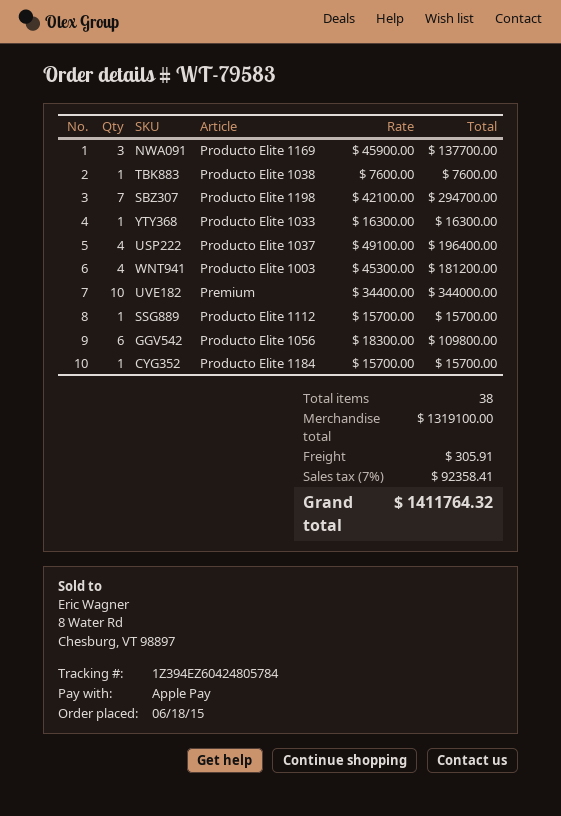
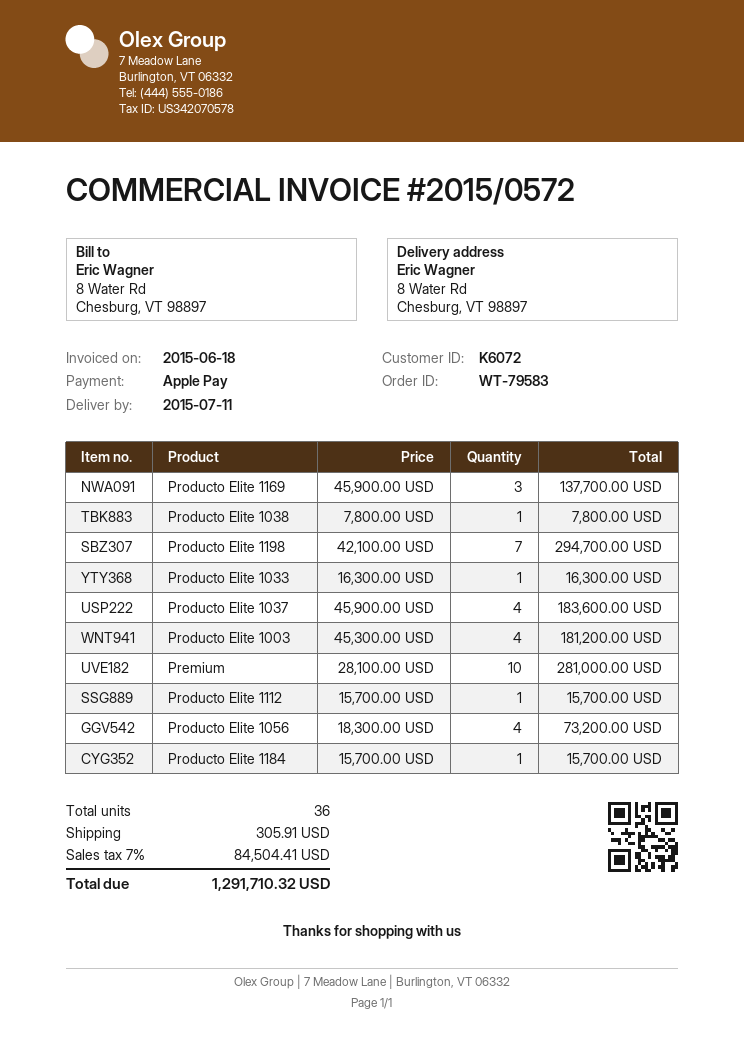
Producto Elite 1038: 1 x 7600.00 = 7600.00 -> 1 x 7800.00 = 7800.00
Producto Elite 1037: 4 x 49100.00 = 196400.00 -> 4 x 45900.00 = 183600.00
Premium: 10 x 34400.00 = 344000.00 -> 10 x 28100.00 = 281000.00
Producto Elite 1056: 6 x 18300.00 = 109800.00 -> 4 x 18300.00 = 73200.00
total quantity: 38 -> 36
tax: 7% = 92358.41 -> 7% = 84504.41
total: 1411764.32 -> 1291710.32

